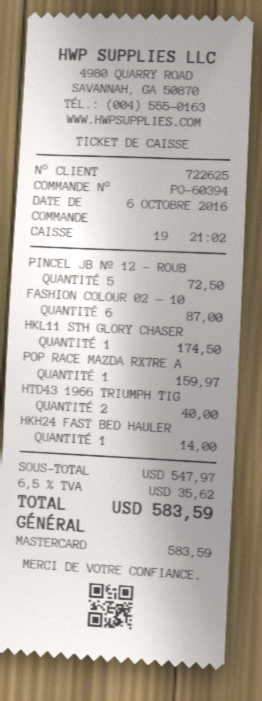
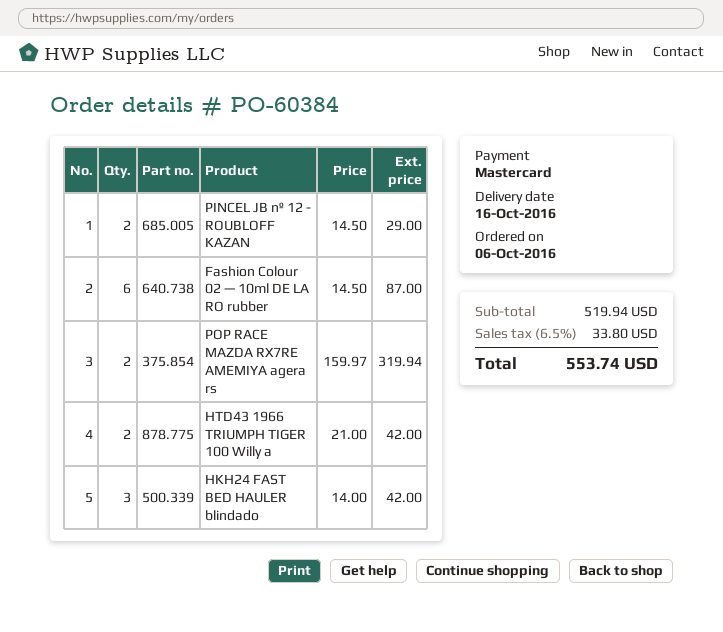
order number: PO-60394 -> PO-60384
PINCEL JB Nº 12 - ROUB: 5 for 72.50 -> 2 for 29.00
HKL11 STH GLORY CHASER: 1 for 174.50 -> none
POP RACE MAZDA RX7RE A: 1 for 159.97 -> 2 for 319.94
HTD43 1966 TRIUMPH TIG: 2 for 40.00 -> 2 for 42.00
HKH24 FAST BED HAULER: 1 for 14.00 -> 3 for 42.00
subtotal: 547.97 -> 519.94
tax: 6.5% = 35.62 -> 6.5% = 33.80
total: 583.59 -> 553.74

